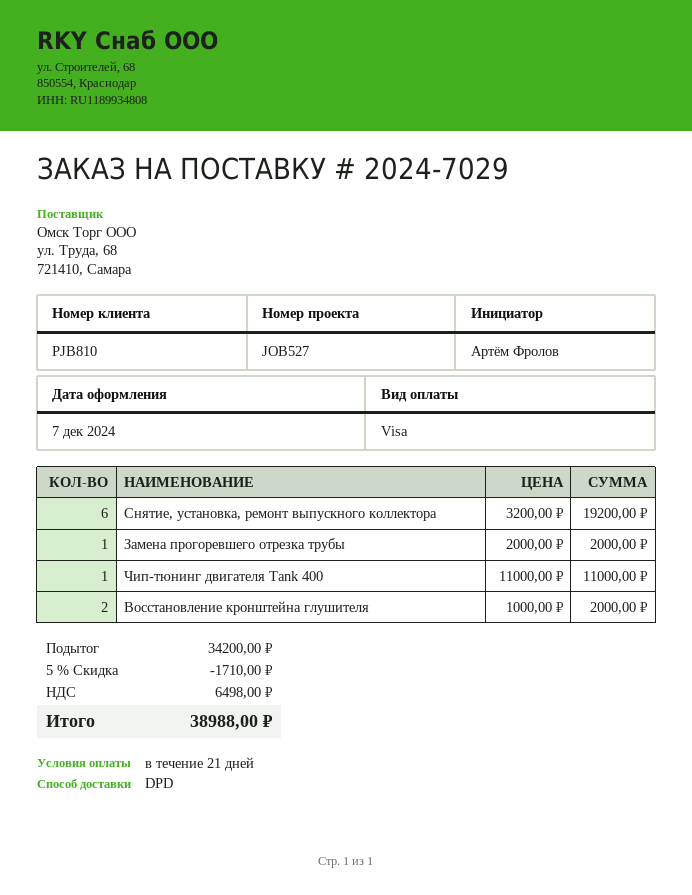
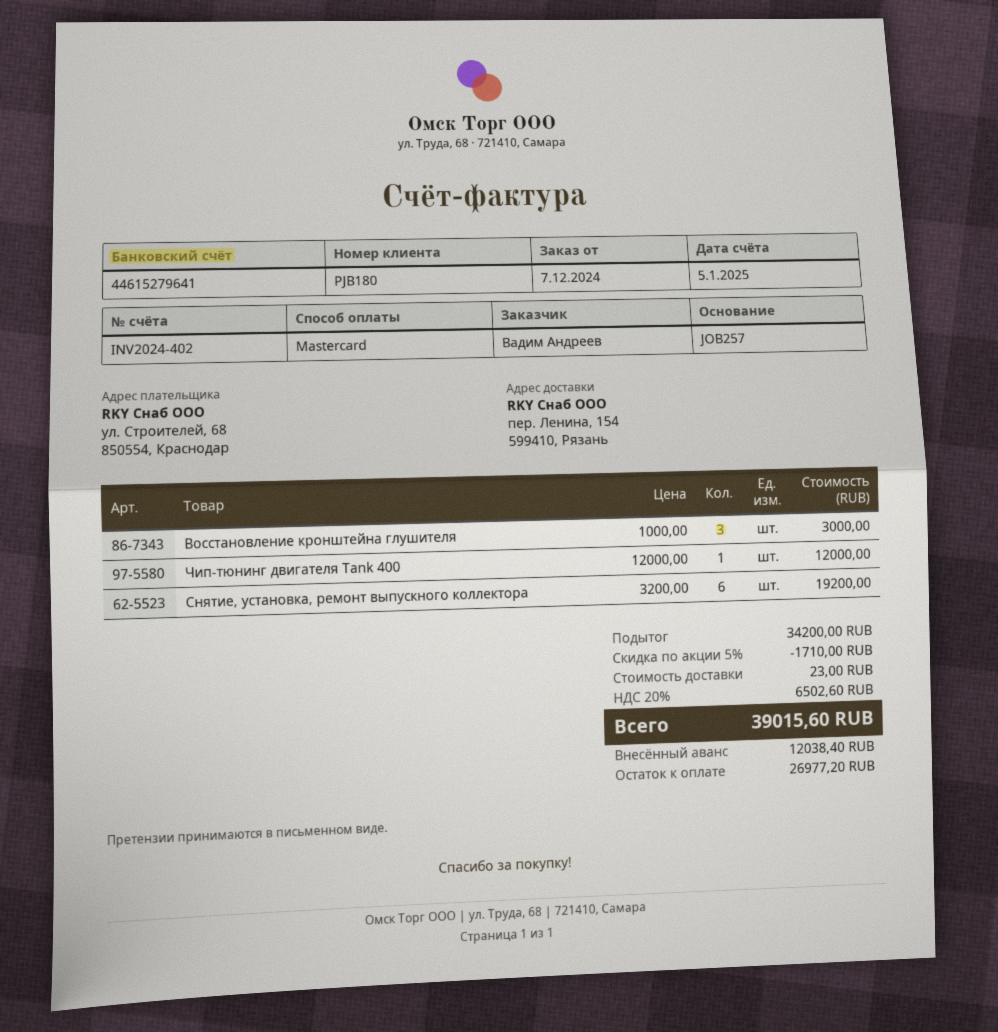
customer number: PJB810 -> PJB180
reference: JOB527 -> JOB257
ordered by: Артём Фролов -> Вадим Андреев
payment method: Visa -> Mastercard
Замена прогоревшего отрезка трубы: 1 x 2000.00 = 2000.00 -> none
Чип-тюнинг двигателя Tank 400: 1 x 11000.00 = 11000.00 -> 1 x 12000.00 = 12000.00
Восстановление кронштейна глушителя: 2 x 1000.00 = 2000.00 -> 3 x 1000.00 = 3000.00
shipping: none -> 23.00
tax: 6498.00 -> 6502.60
total: 38988.00 -> 39015.60

